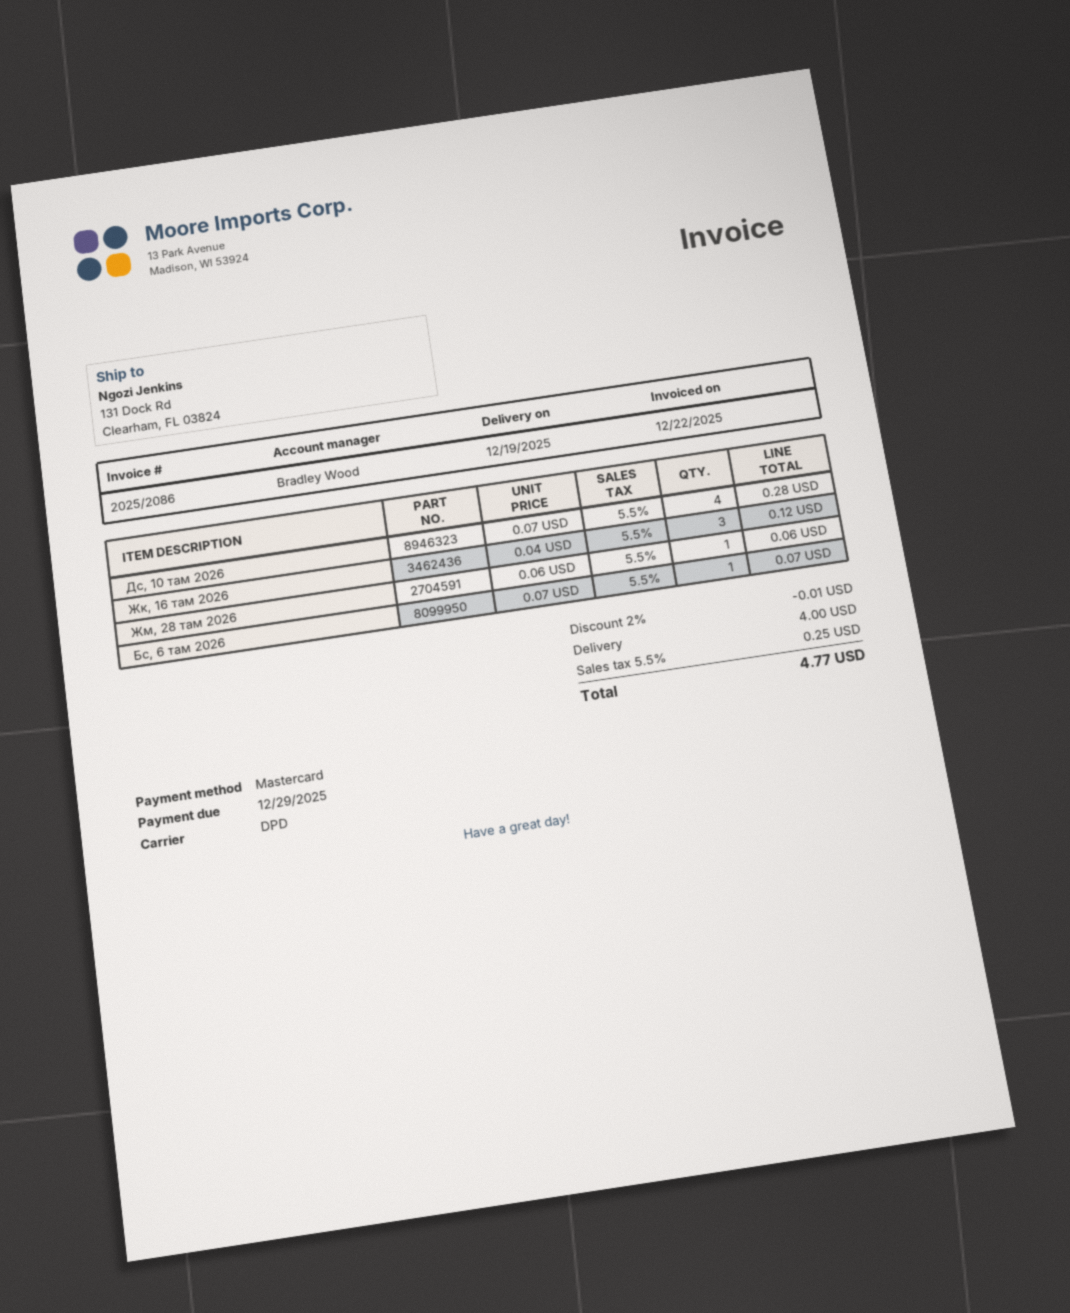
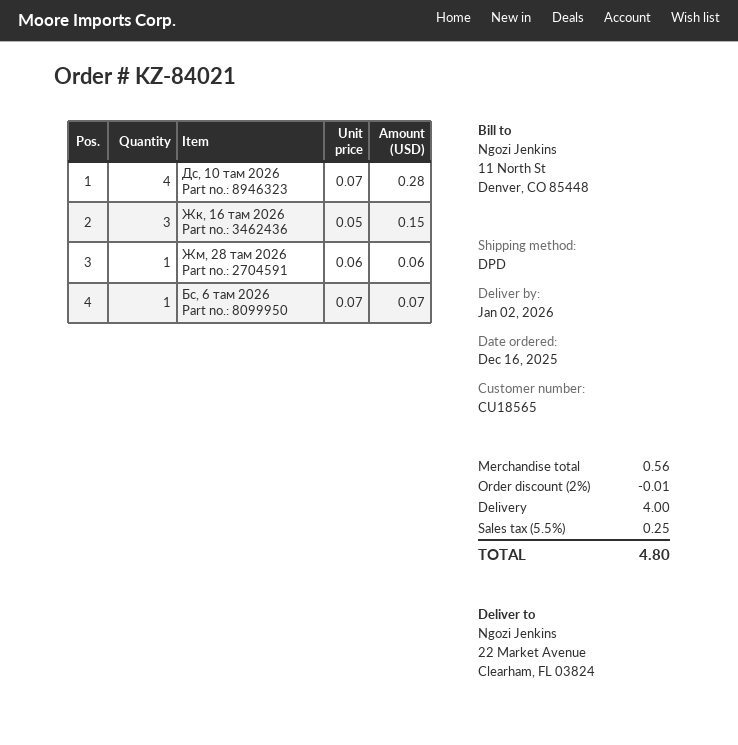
delivery date: 2025-12-19 -> 2026-01-02
ship to: 131 Dock Rd, Clearham, FL 03824 -> 22 Market Avenue, Clearham, FL 03824
Жк, 16 там 2026: 3 x 0.04 = 0.12 -> 3 x 0.05 = 0.15
total: 4.77 -> 4.80

